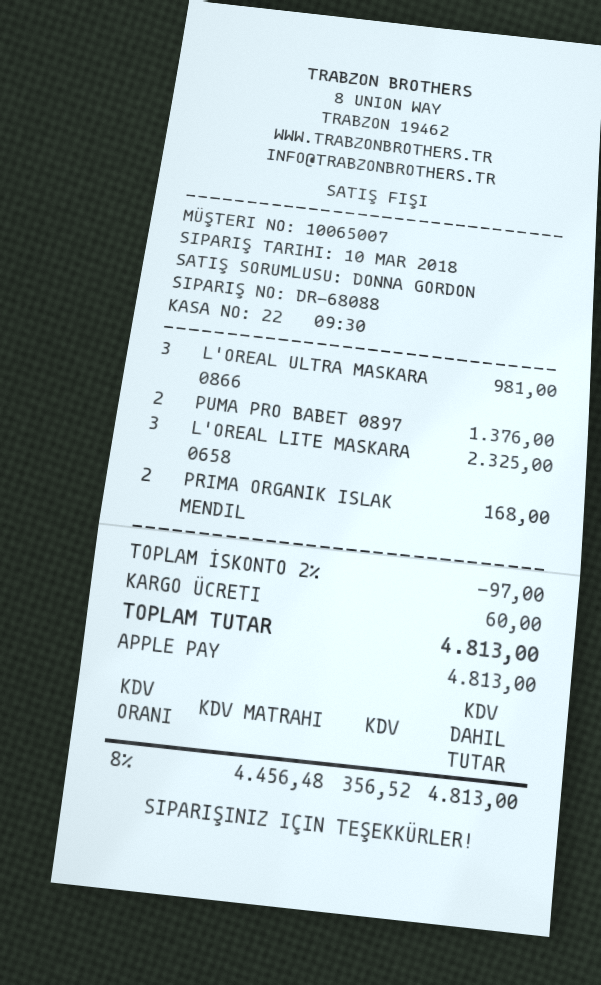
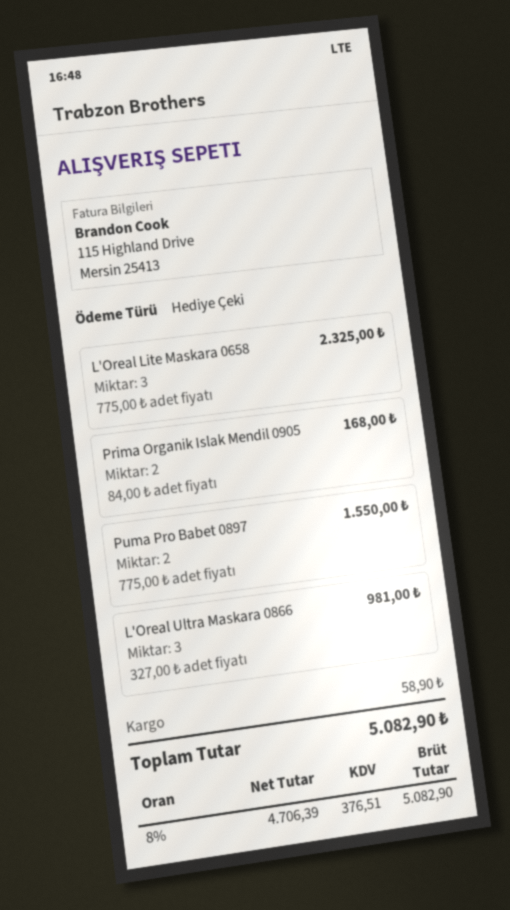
payment method: Apple Pay -> gift card
PUMA PRO BABET 0897: 2 for 1376.00 -> 2 for 1550.00
discount: 2% = 97.00 -> none
shipping: 60.00 -> 58.90
net: 4456.48 -> 4706.39
tax: 8% = 356.52 -> 8% = 376.51
total: 4813.00 -> 5082.90

